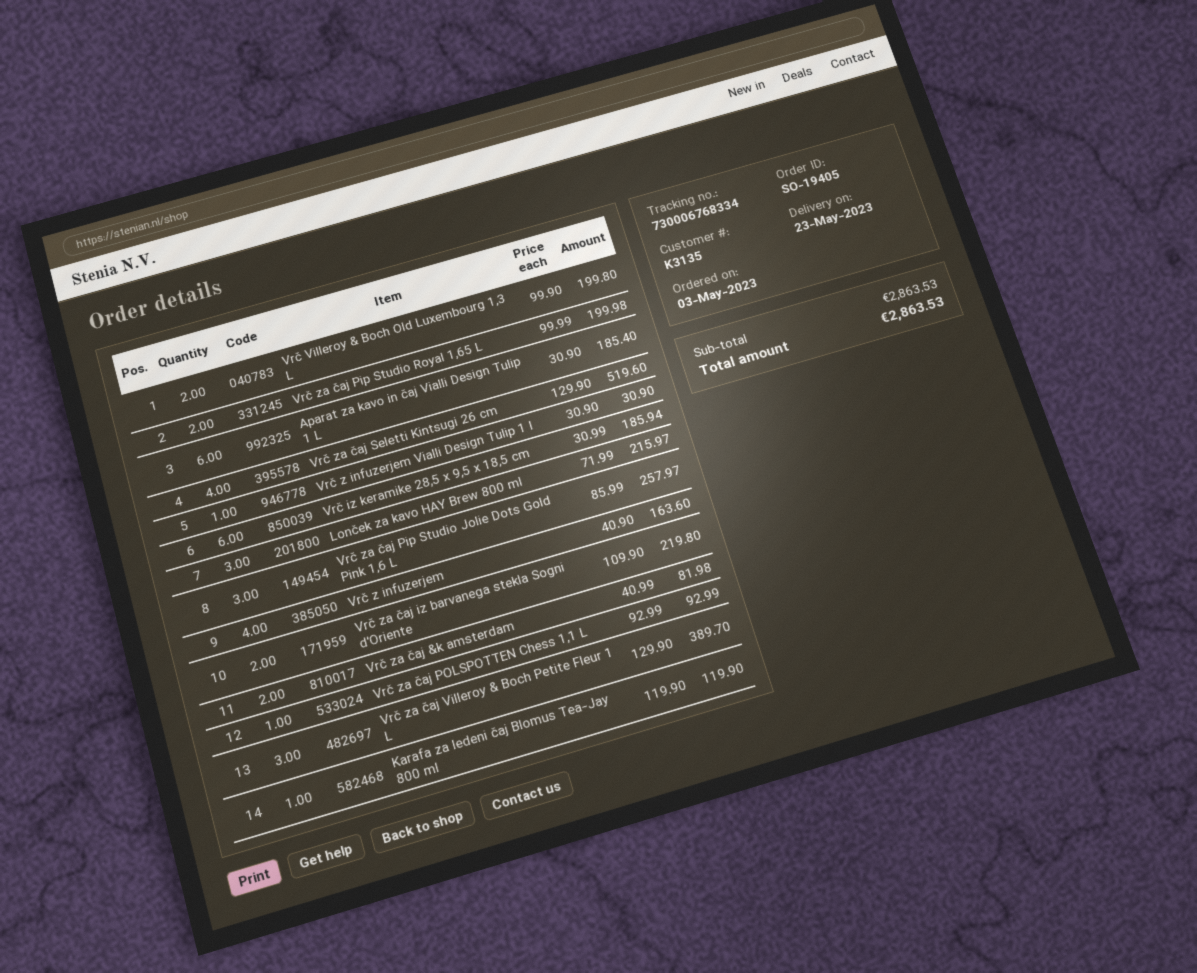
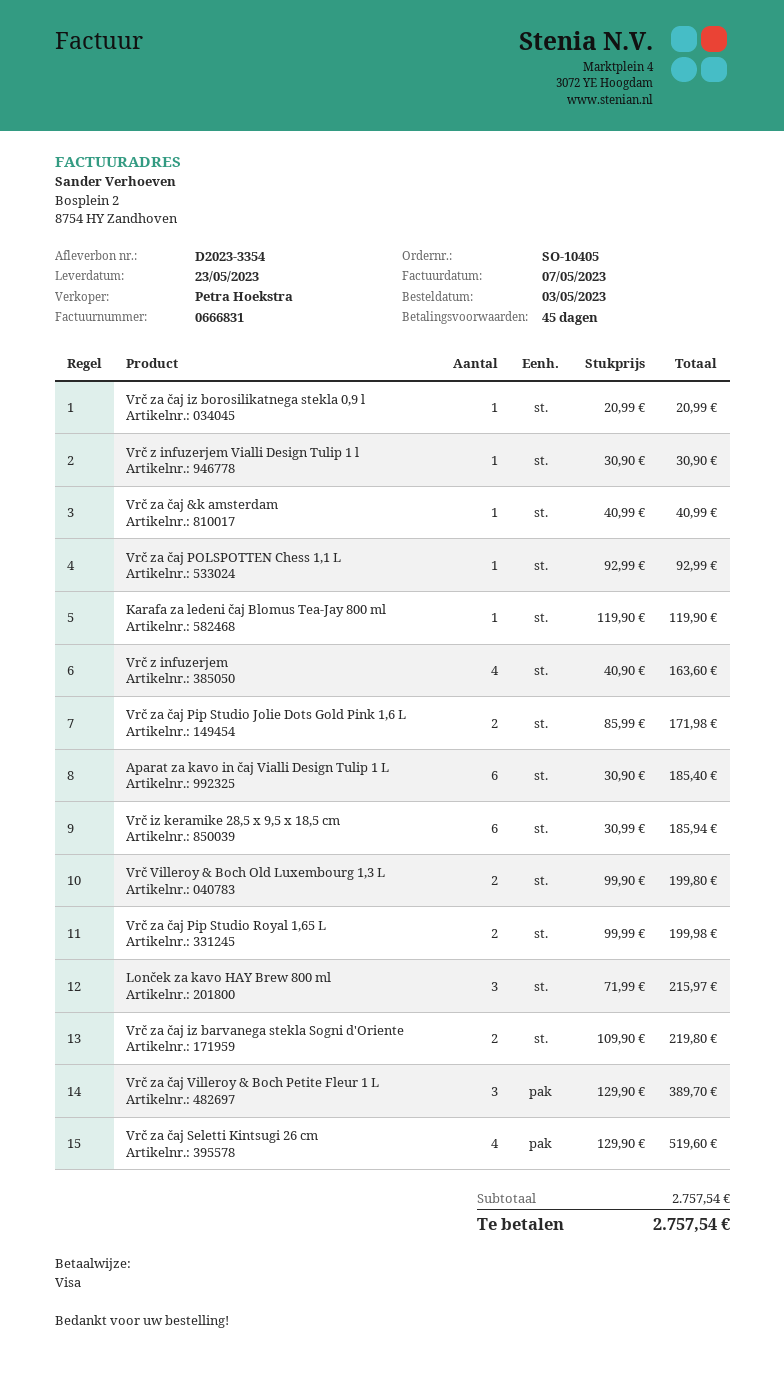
order number: SO-19405 -> SO-10405
Vrč za čaj Pip Studio Jolie Dots Gold Pink 1,6 L: 3 x 85.99 = 257.97 -> 2 x 85.99 = 171.98
Vrč za čaj &k amsterdam: 2 x 40.99 = 81.98 -> 1 x 40.99 = 40.99
Vrč za čaj iz borosilikatnega stekla 0,9 l: none -> 1 x 20.99 = 20.99
subtotal: 2863.53 -> 2757.54
total: 2863.53 -> 2757.54

